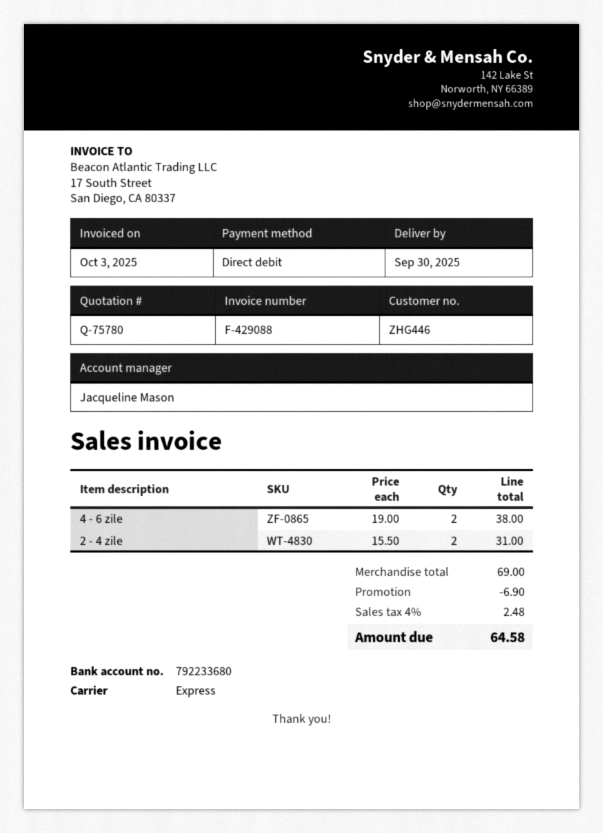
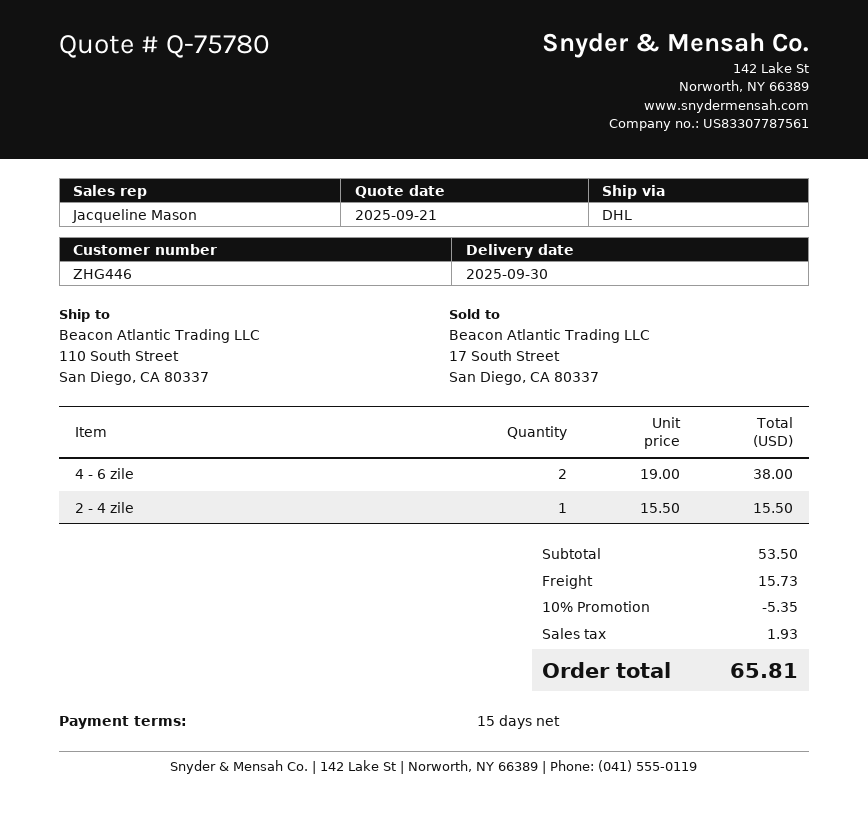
shipping method: express -> DHL
2 - 4 zile: 2 x 15.50 = 31.00 -> 1 x 15.50 = 15.50
subtotal: 69.00 -> 53.50
discount: 6.90 -> 5.35
shipping: none -> 15.73
tax: 2.48 -> 1.93
total: 64.58 -> 65.81

